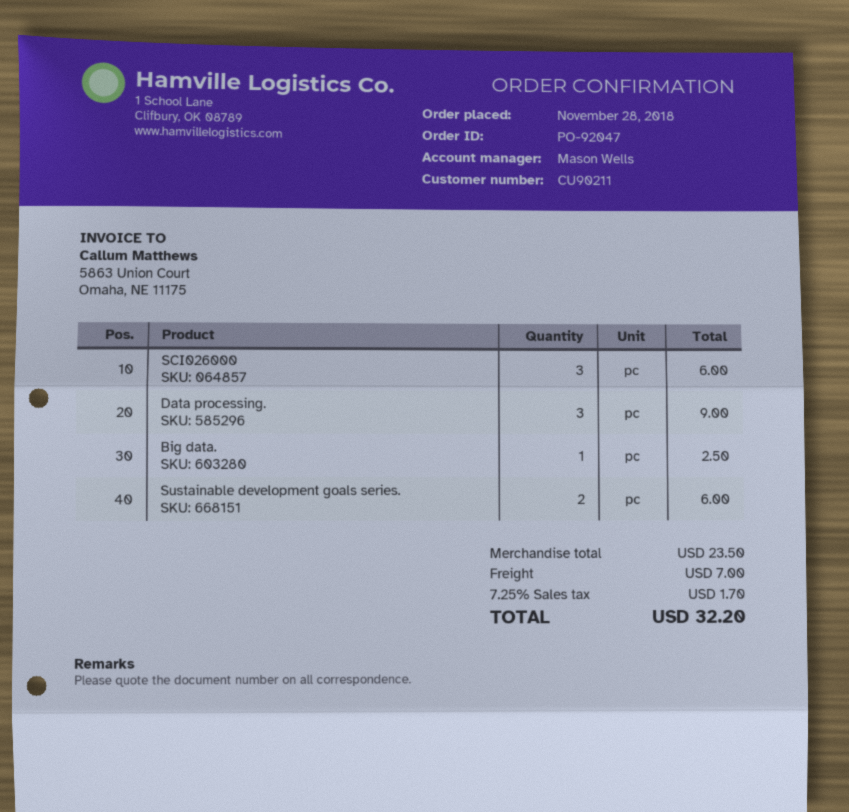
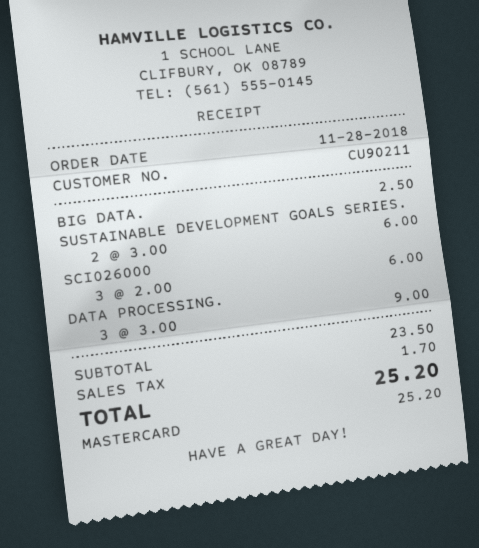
shipping: 7.00 -> none
total: 32.20 -> 25.20

